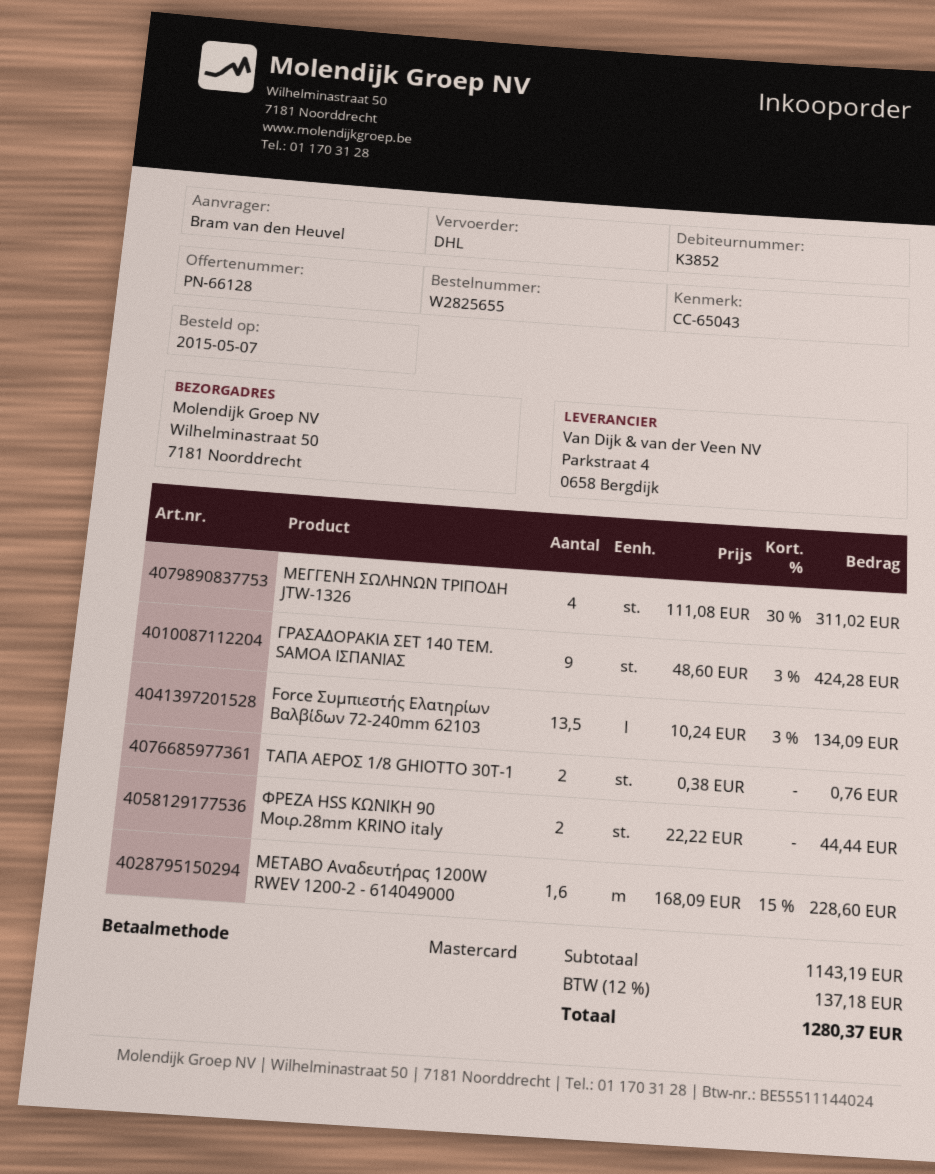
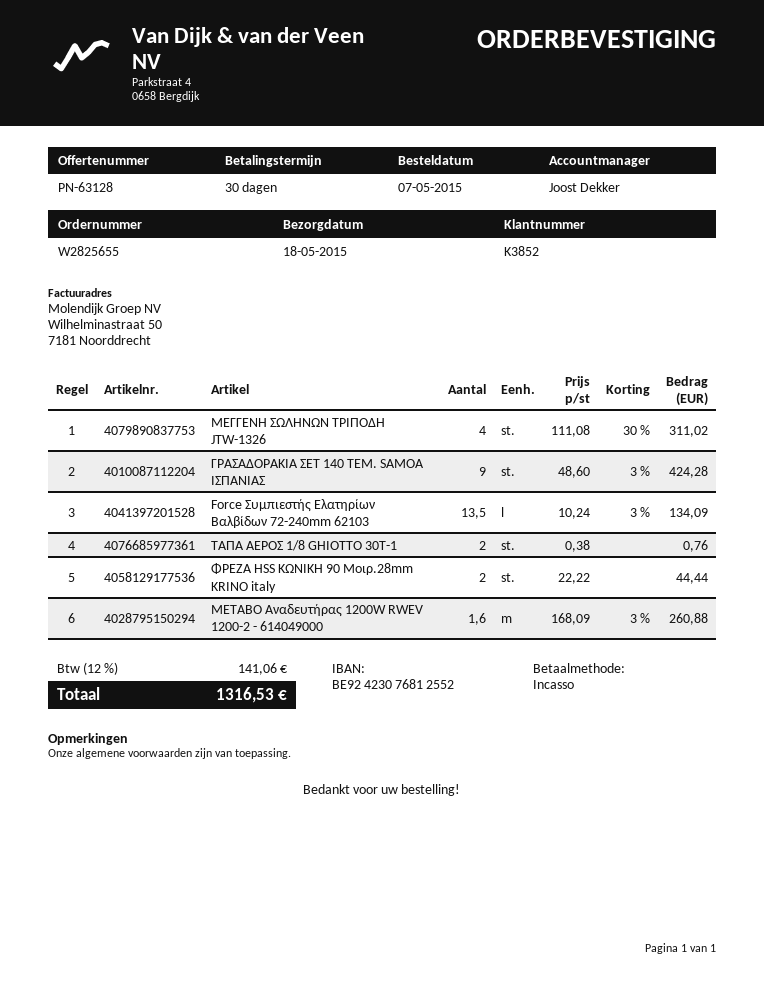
quote number: PN-66128 -> PN-63128
payment method: Mastercard -> direct debit
METABO Αναδευτήρας 1200W RWEV 1200-2 - 614049000: 1.6 x 168.09 - 15% = 228.60 -> 1.6 x 168.09 - 3% = 260.88
tax: 12% = 137.18 -> 12% = 141.06
total: 1280.37 -> 1316.53

